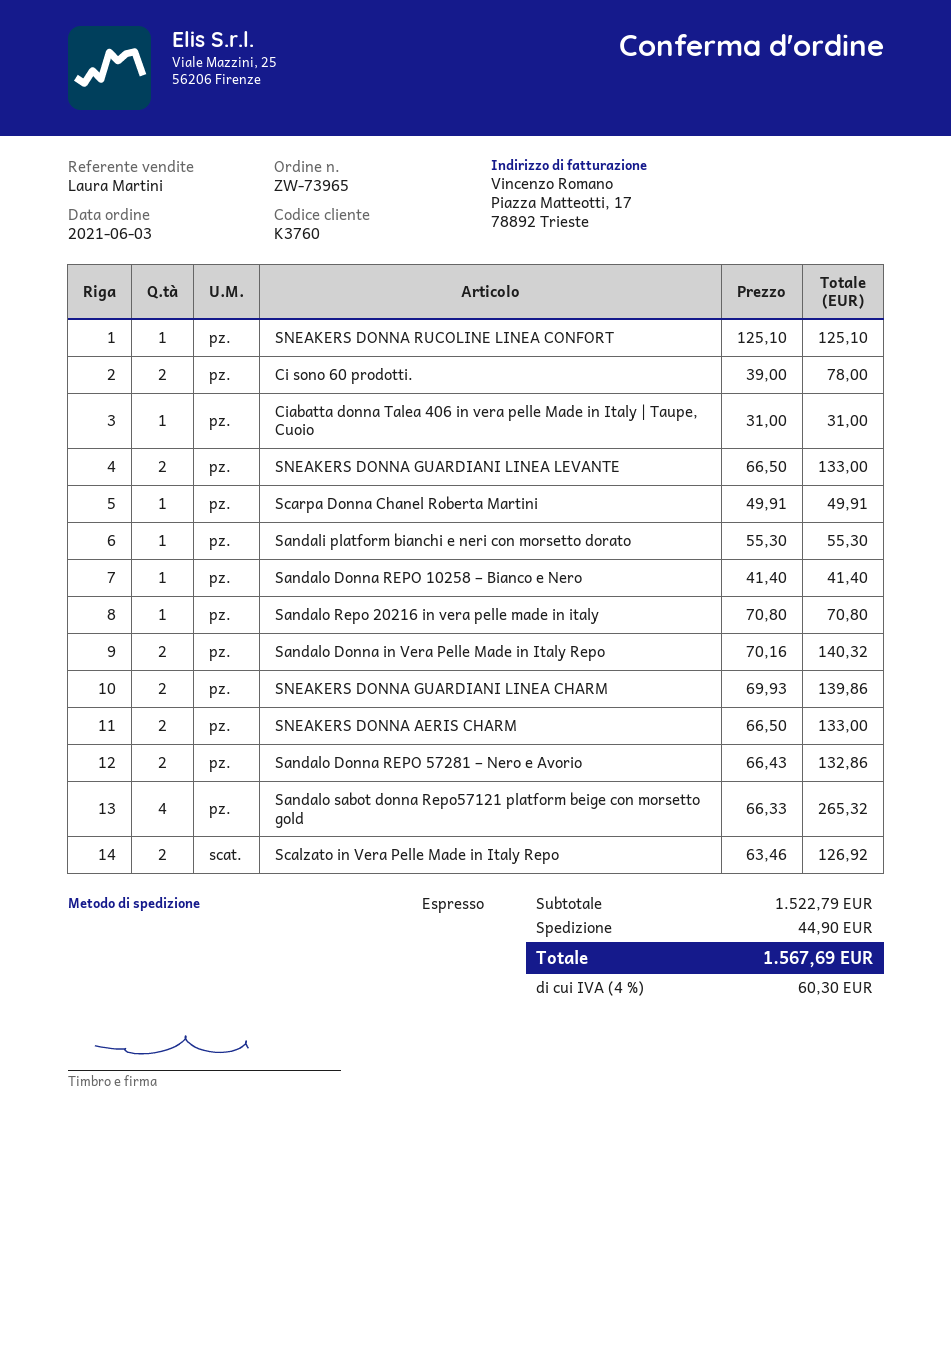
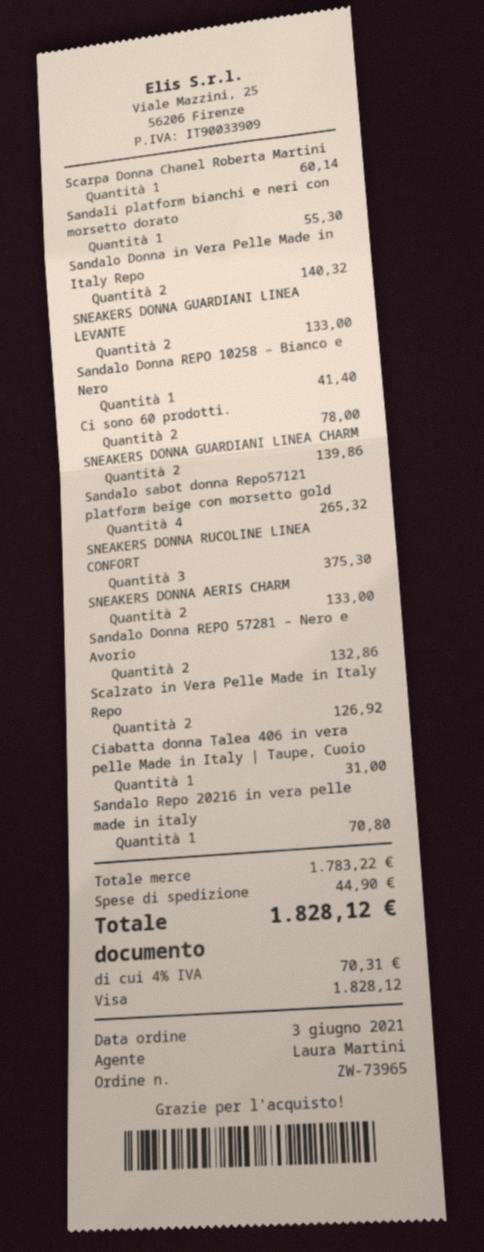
SNEAKERS DONNA RUCOLINE LINEA CONFORT: 1 for 125.10 -> 3 for 375.30
Scarpa Donna Chanel Roberta Martini: 1 for 49.91 -> 1 for 60.14
subtotal: 1522.79 -> 1783.22
tax: 4% = 60.30 -> 4% = 70.31
total: 1567.69 -> 1828.12

